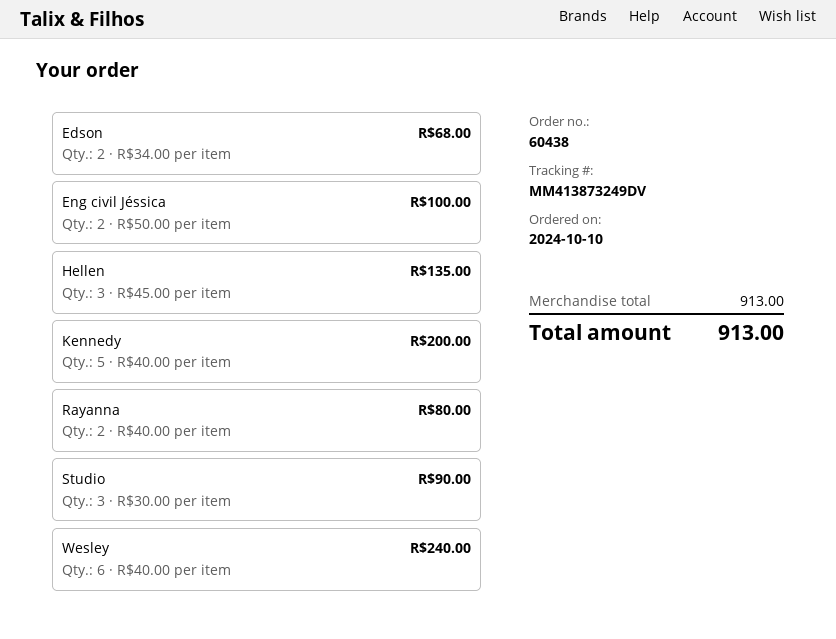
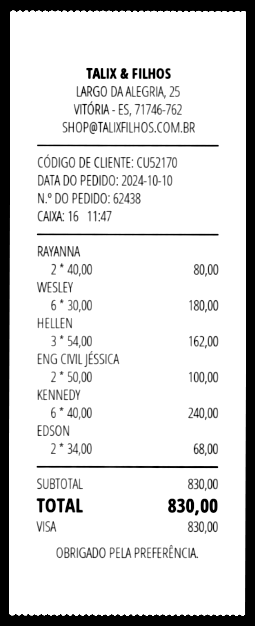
order number: 60438 -> 62438
Hellen: 3 x 45.00 = 135.00 -> 3 x 54.00 = 162.00
Kennedy: 5 x 40.00 = 200.00 -> 6 x 40.00 = 240.00
Studio: 3 x 30.00 = 90.00 -> none
Wesley: 6 x 40.00 = 240.00 -> 6 x 30.00 = 180.00
subtotal: 913.00 -> 830.00
total: 913.00 -> 830.00

